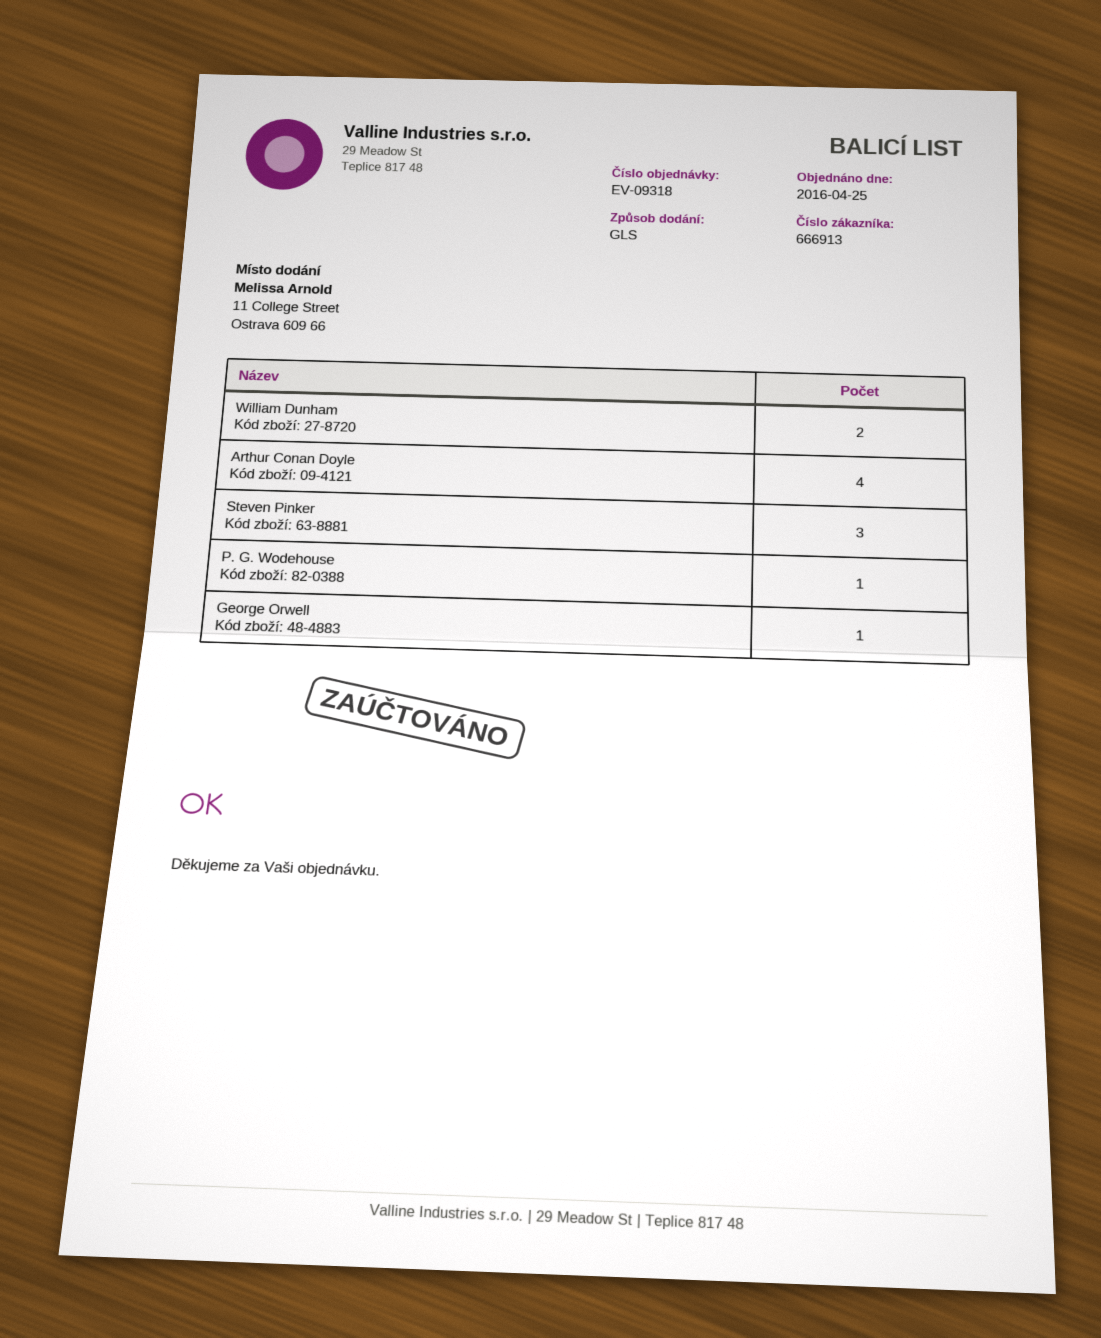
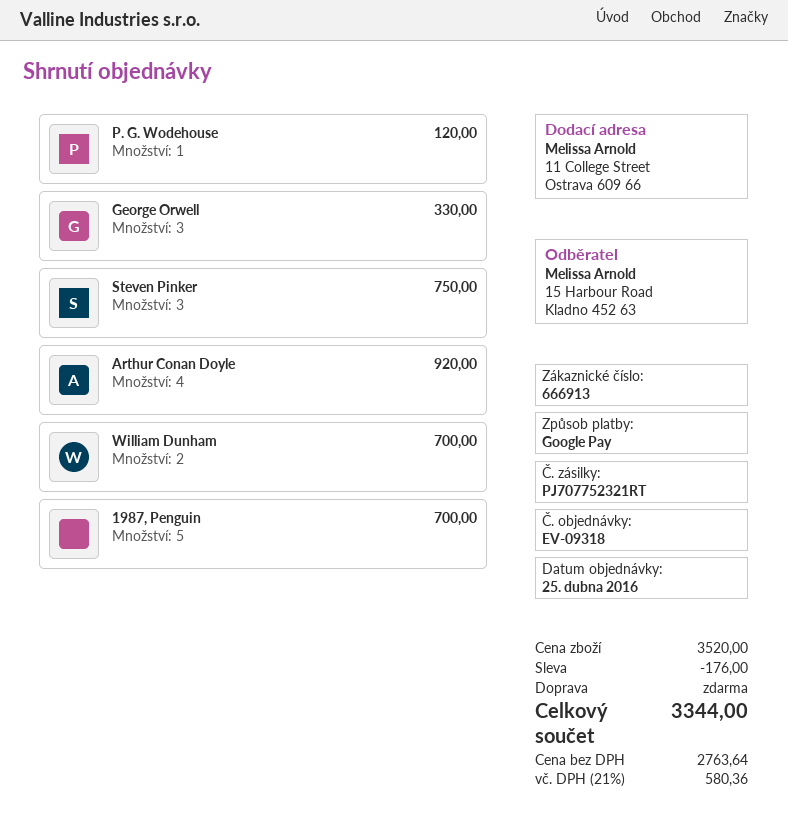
George Orwell: 1 -> 3
1987, Penguin: none -> 5

